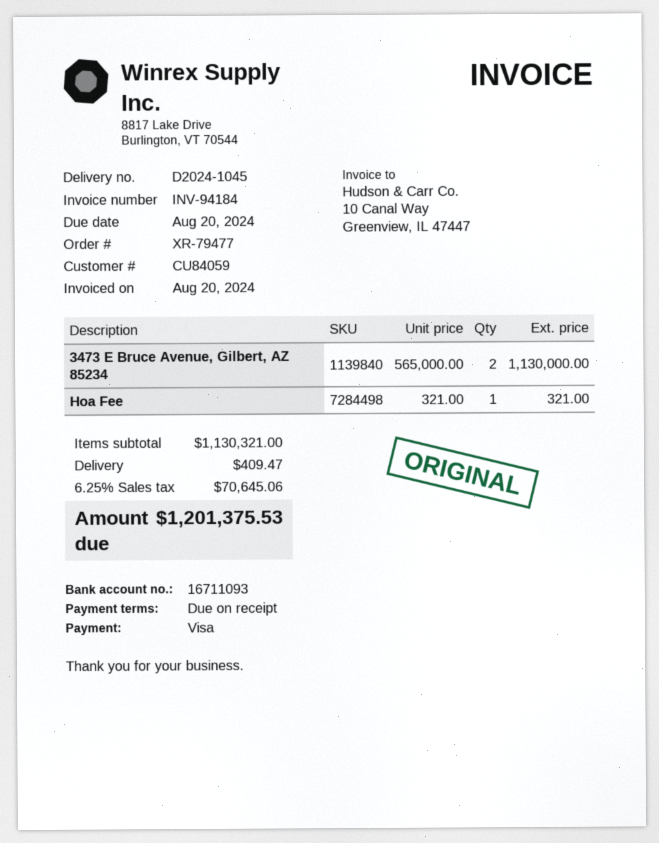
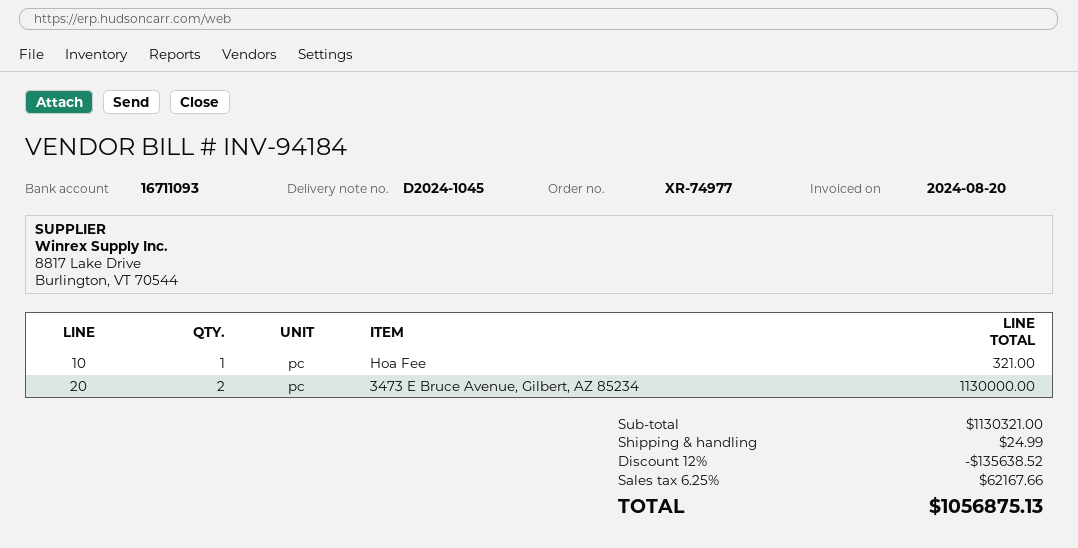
order number: XR-79477 -> XR-74977
discount: none -> 12% = 135638.52
shipping: 409.47 -> 24.99
tax: 6.25% = 70645.06 -> 6.25% = 62167.66
total: 1201375.53 -> 1056875.13

